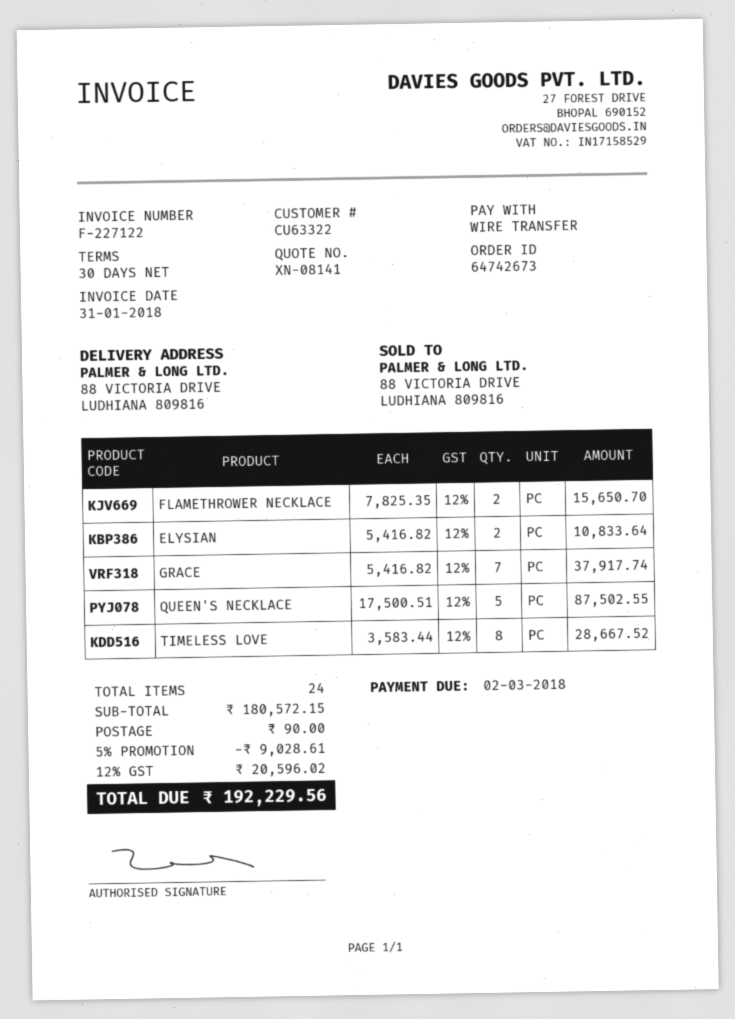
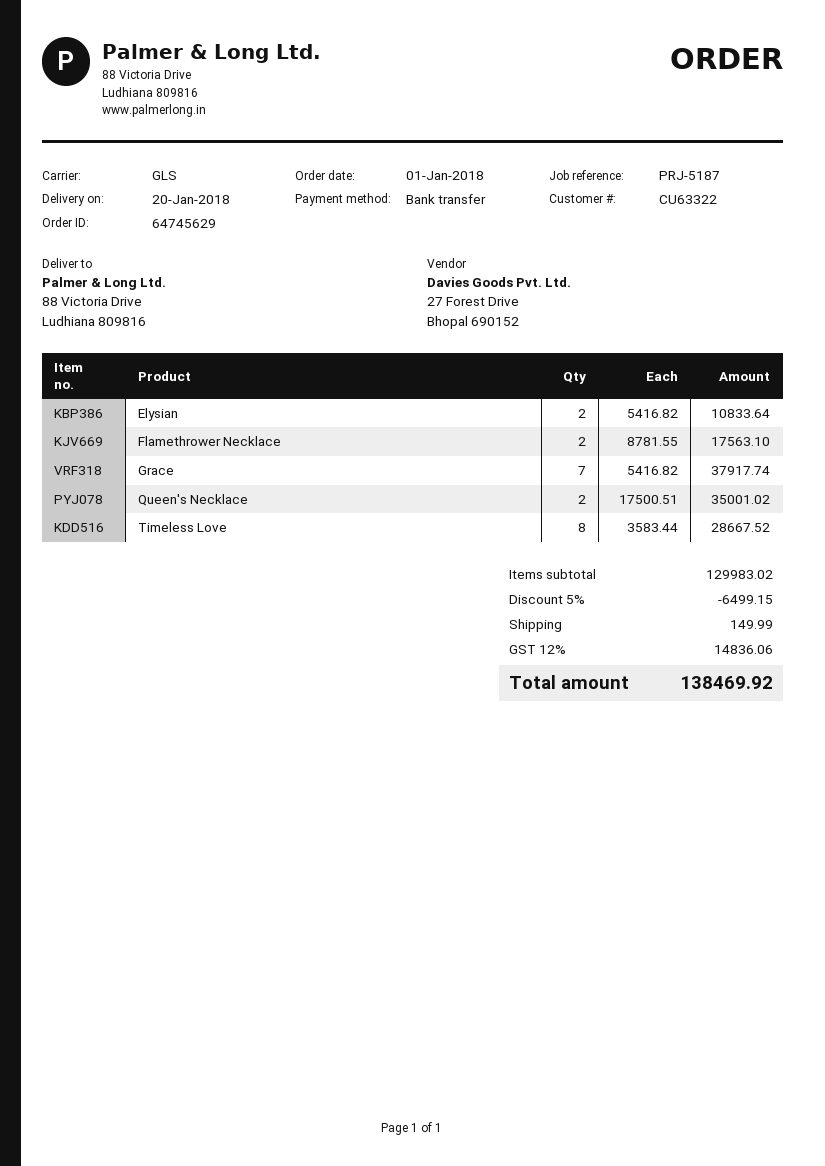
order number: 64742673 -> 64745629
FLAMETHROWER NECKLACE: 2 x 7825.35 = 15650.70 -> 2 x 8781.55 = 17563.10
QUEEN'S NECKLACE: 5 x 17500.51 = 87502.55 -> 2 x 17500.51 = 35001.02
subtotal: 180572.15 -> 129983.02
discount: 5% = 9028.61 -> 5% = 6499.15
shipping: 90.00 -> 149.99
tax: 12% = 20596.02 -> 12% = 14836.06
total: 192229.56 -> 138469.92

